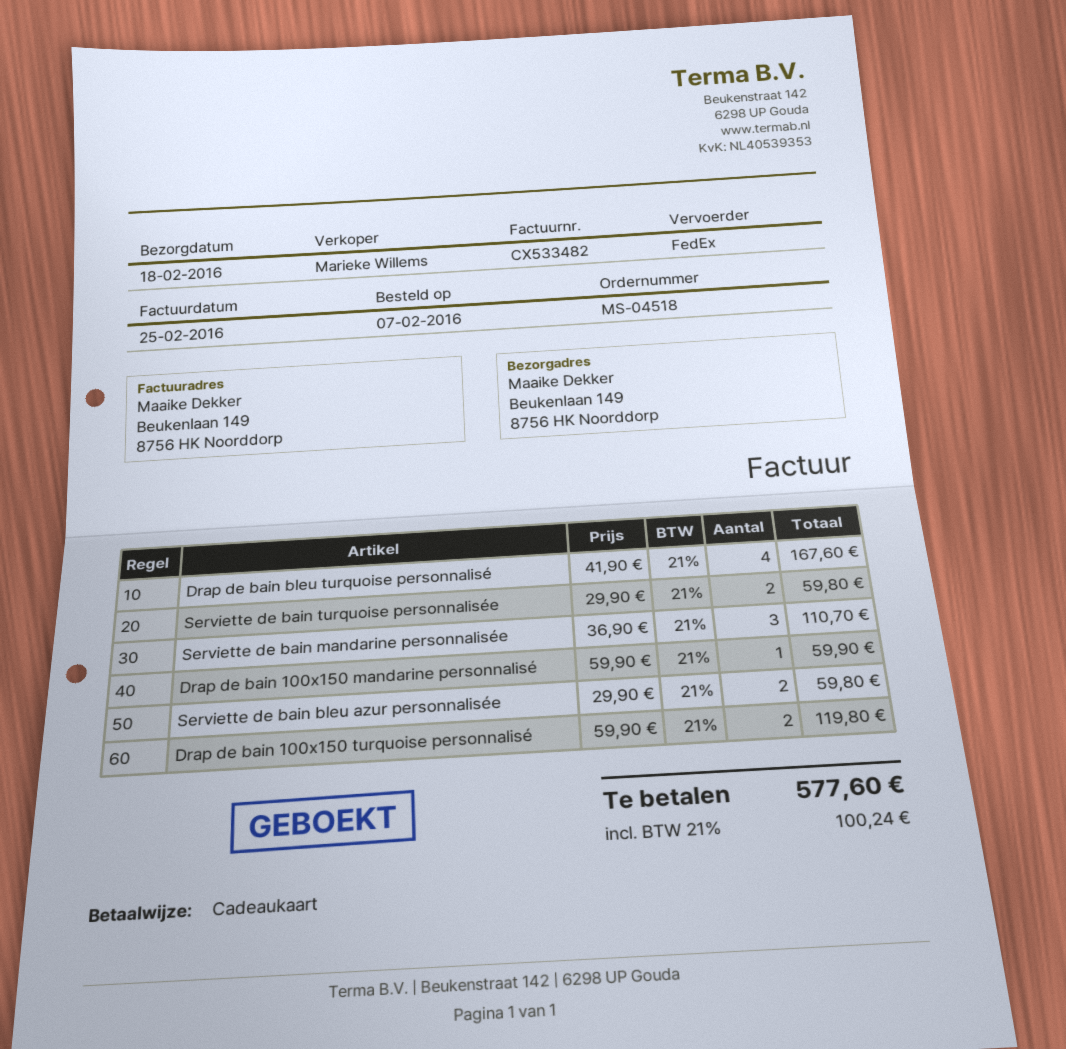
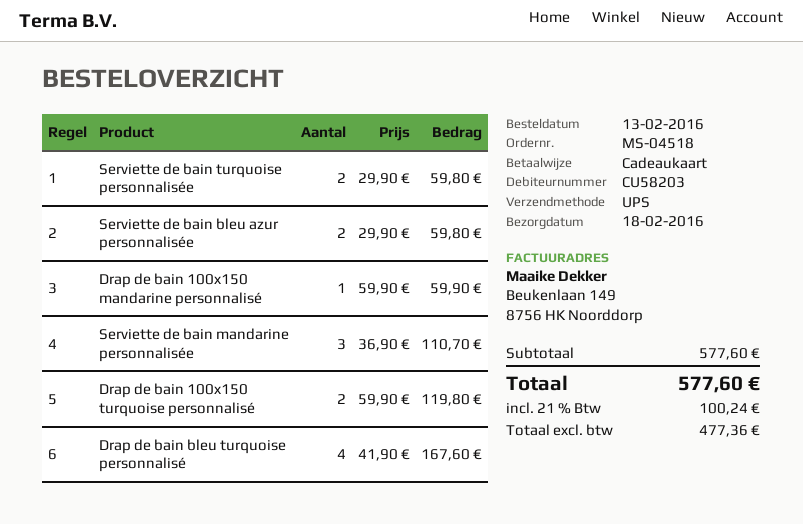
order date: 2016-02-07 -> 2016-02-13
shipping method: FedEx -> UPS

